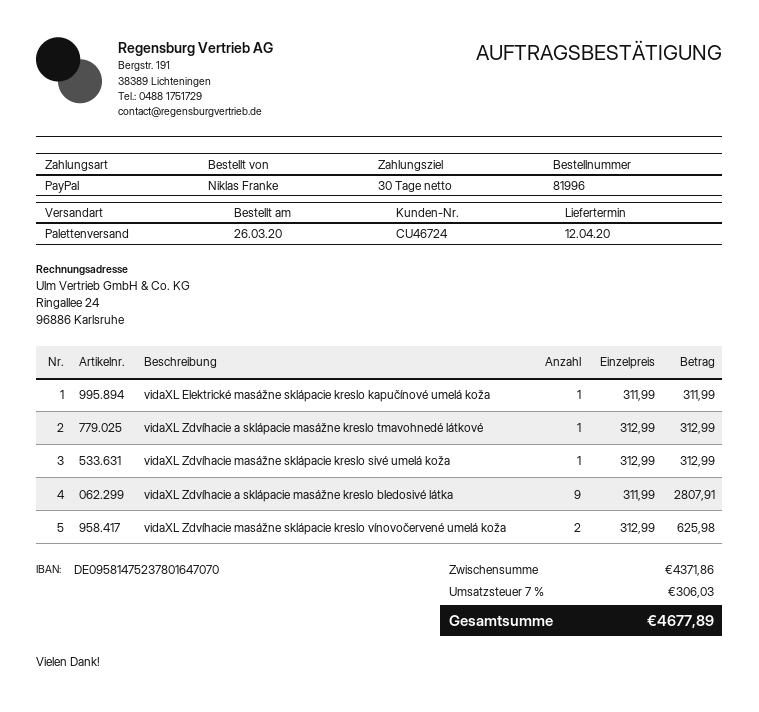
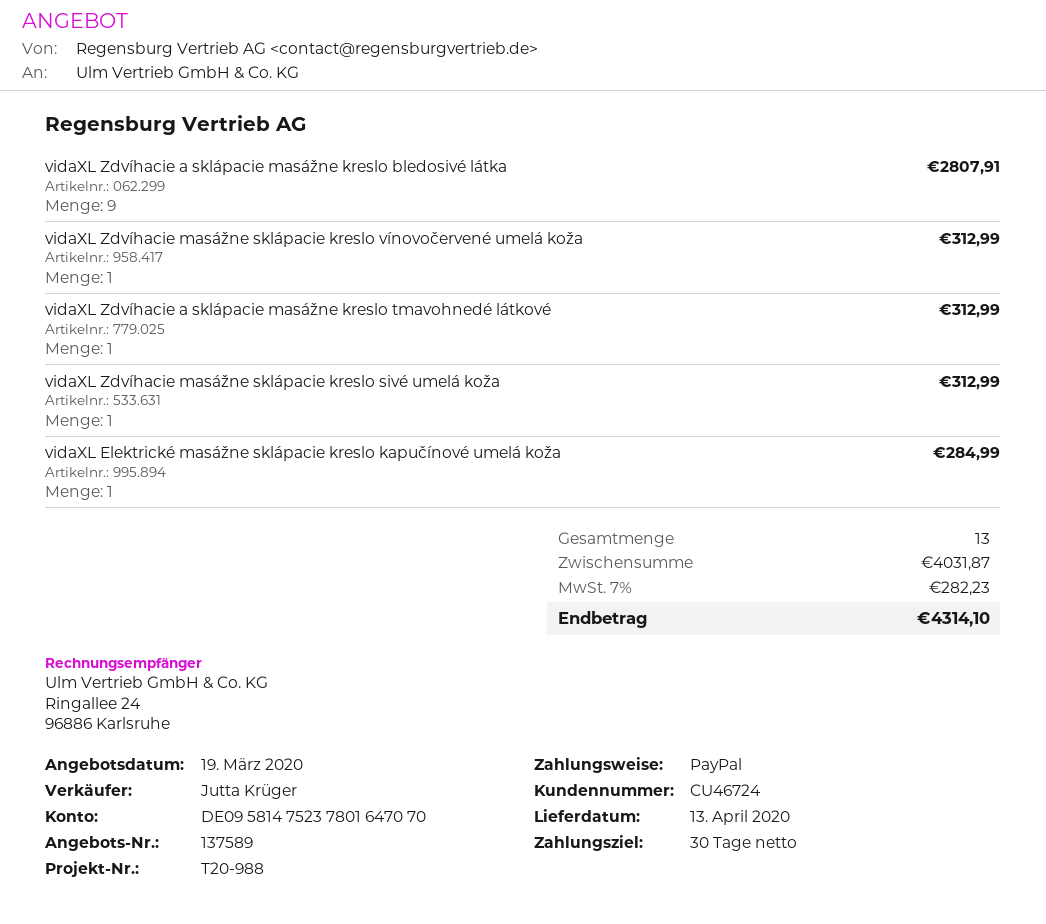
delivery date: 2020-04-12 -> 2020-04-13
vidaXL Elektrické masážne sklápacie kreslo kapučínové umelá koža: 1 for 311.99 -> 1 for 284.99
vidaXL Zdvíhacie masážne sklápacie kreslo vínovočervené umelá koža: 2 for 625.98 -> 1 for 312.99
subtotal: 4371.86 -> 4031.87
tax: 7% = 306.03 -> 7% = 282.23
total: 4677.89 -> 4314.10

